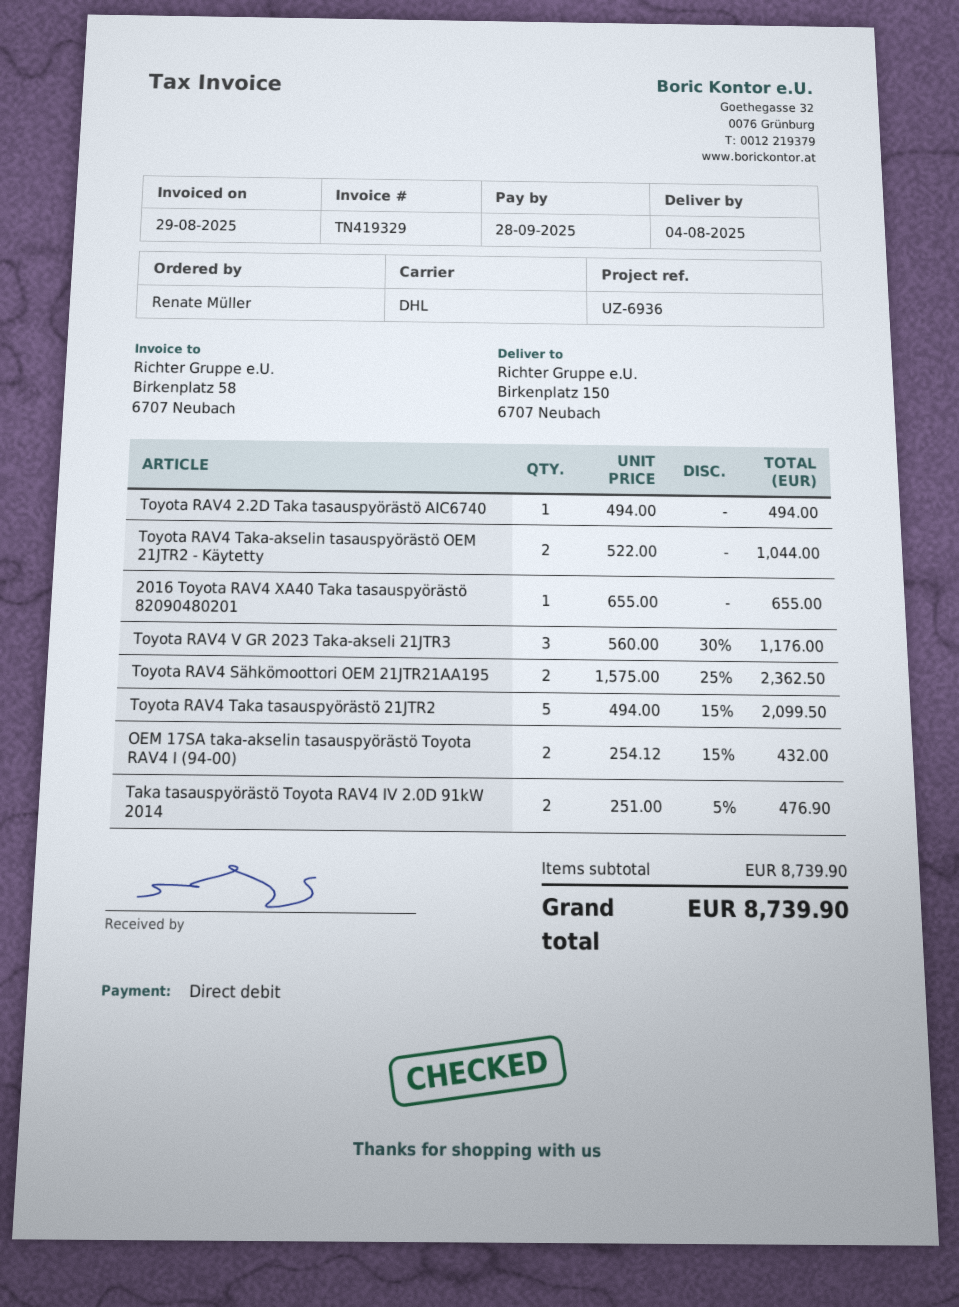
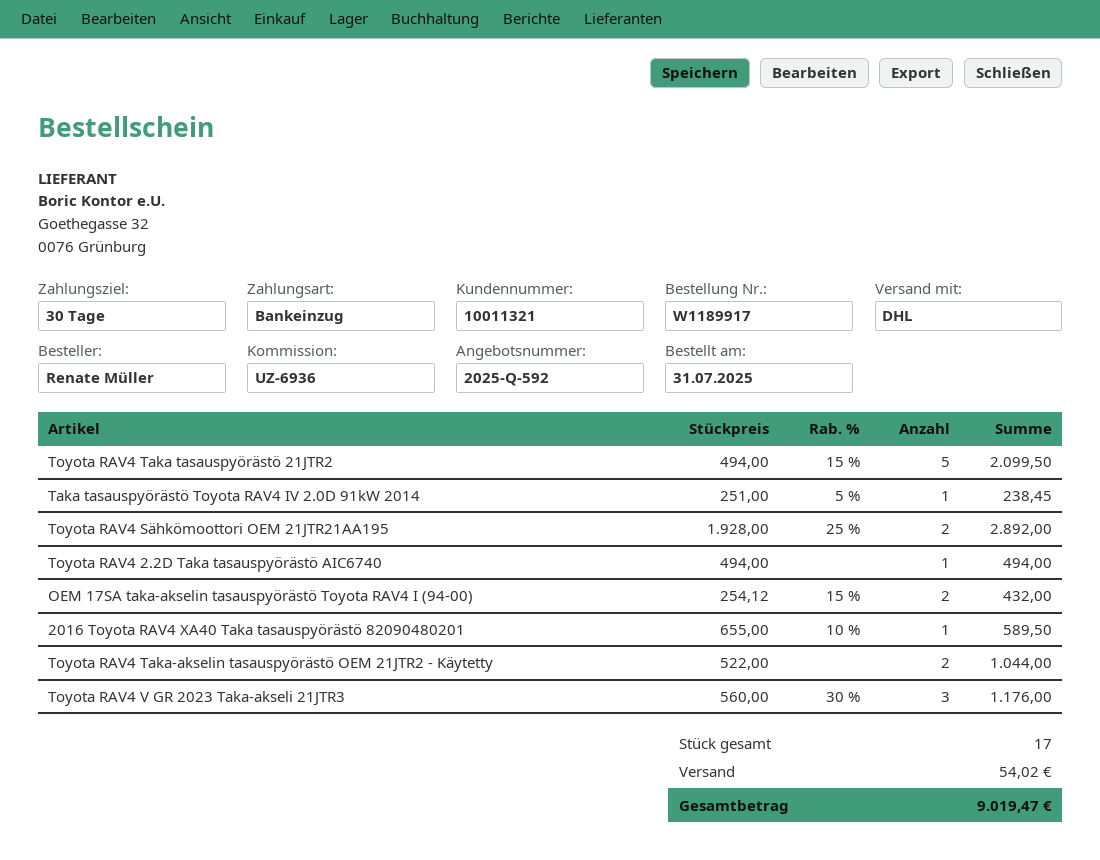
2016 Toyota RAV4 XA40 Taka tasauspyörästö 82090480201: 1 x 655.00 = 655.00 -> 1 x 655.00 - 10% = 589.50
Toyota RAV4 Sähkömoottori OEM 21JTR21AA195: 2 x 1575.00 - 25% = 2362.50 -> 2 x 1928.00 - 25% = 2892.00
Taka tasauspyörästö Toyota RAV4 IV 2.0D 91kW 2014: 2 x 251.00 - 5% = 476.90 -> 1 x 251.00 - 5% = 238.45
shipping: none -> 54.02
total: 8739.90 -> 9019.47

